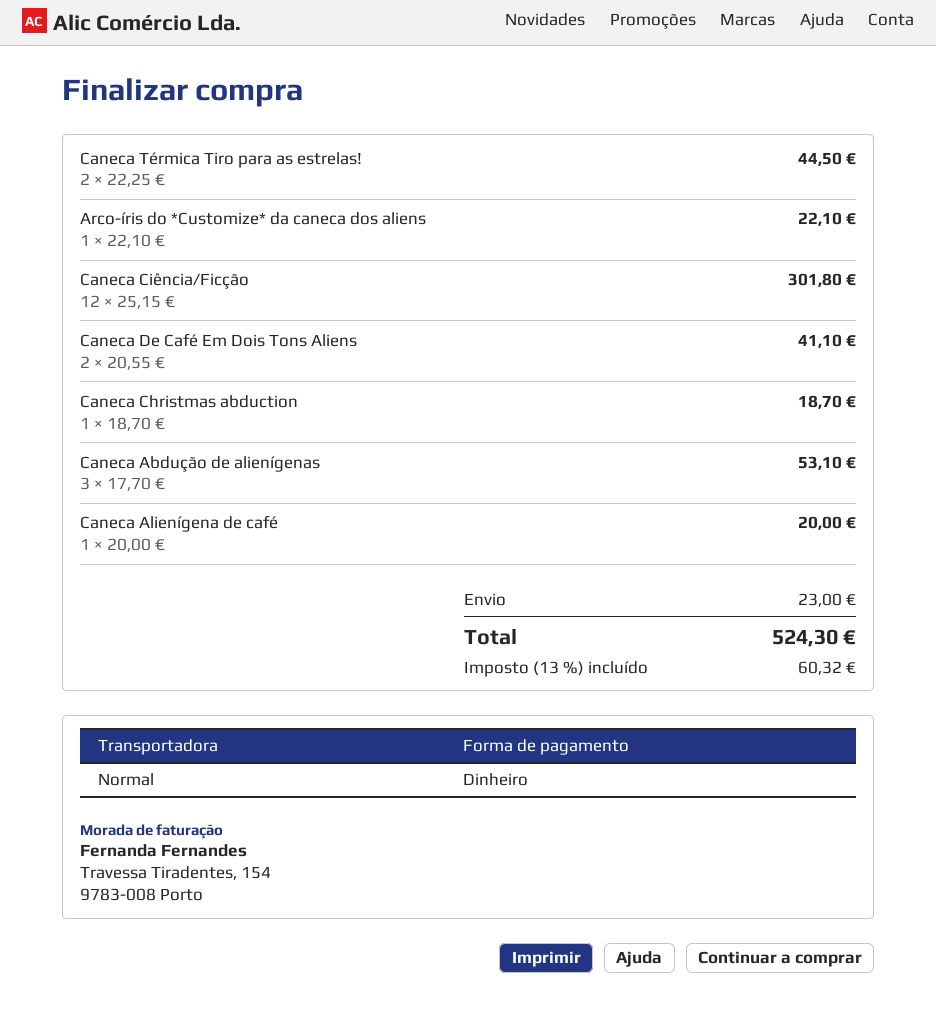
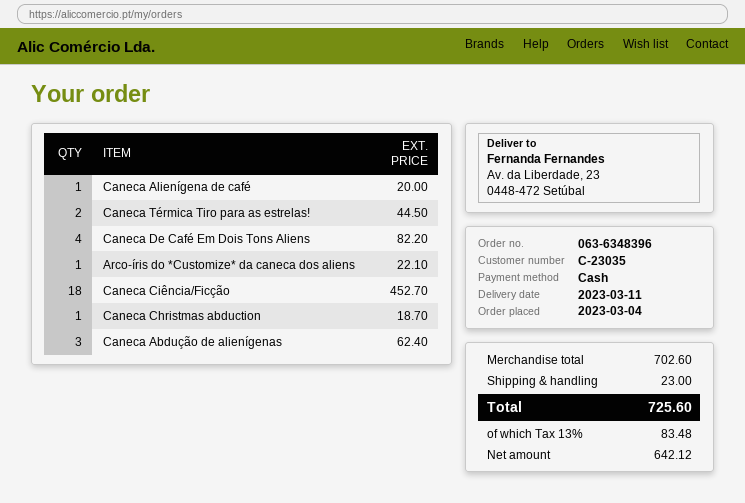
Caneca Ciência/Ficção: 12 for 301.80 -> 18 for 452.70
Caneca De Café Em Dois Tons Aliens: 2 for 41.10 -> 4 for 82.20
Caneca Abdução de alienígenas: 3 for 53.10 -> 3 for 62.40
tax: 13% = 60.32 -> 13% = 83.48
total: 524.30 -> 725.60

